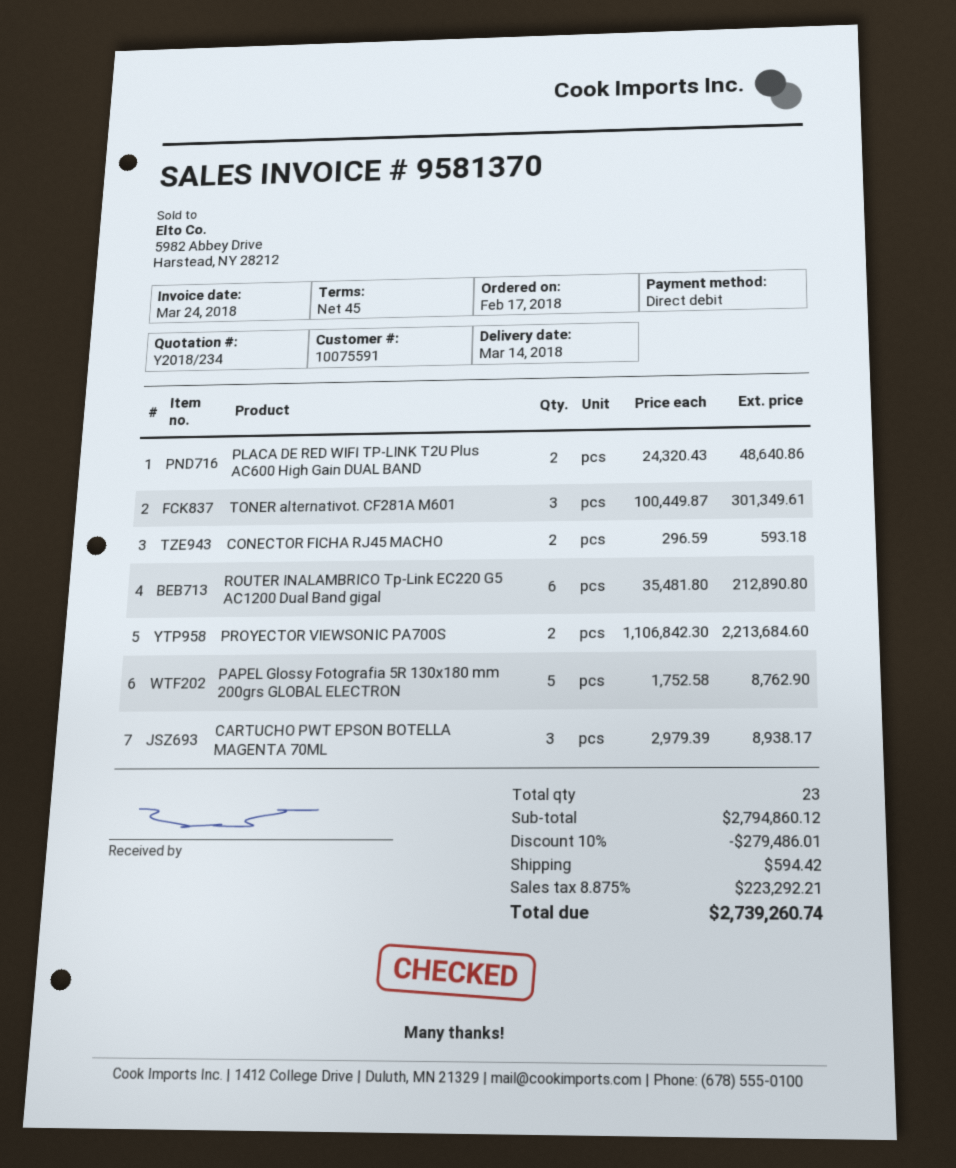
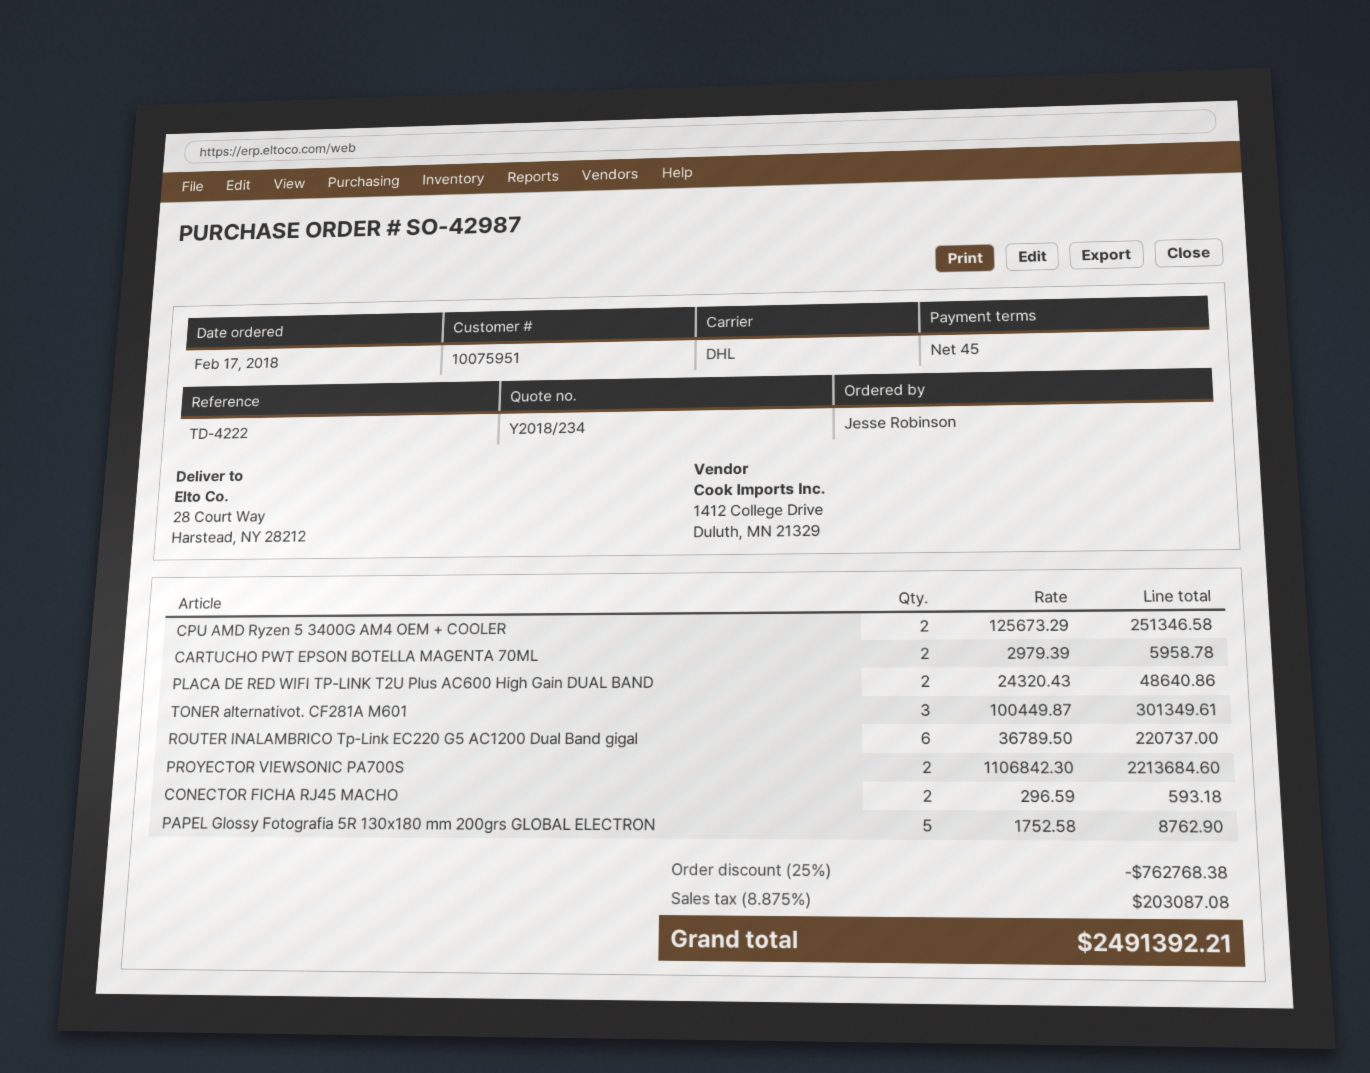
customer number: 10075591 -> 10075951
ROUTER INALAMBRICO Tp-Link EC220 G5 AC1200 Dual Band gigal: 6 x 35481.80 = 212890.80 -> 6 x 36789.50 = 220737.00
CARTUCHO PWT EPSON BOTELLA MAGENTA 70ML: 3 x 2979.39 = 8938.17 -> 2 x 2979.39 = 5958.78
CPU AMD Ryzen 5 3400G AM4 OEM + COOLER: none -> 2 x 125673.29 = 251346.58
discount: 10% = 279486.01 -> 25% = 762768.38
shipping: 594.42 -> none
tax: 8.875% = 223292.21 -> 8.875% = 203087.08
total: 2739260.74 -> 2491392.21

